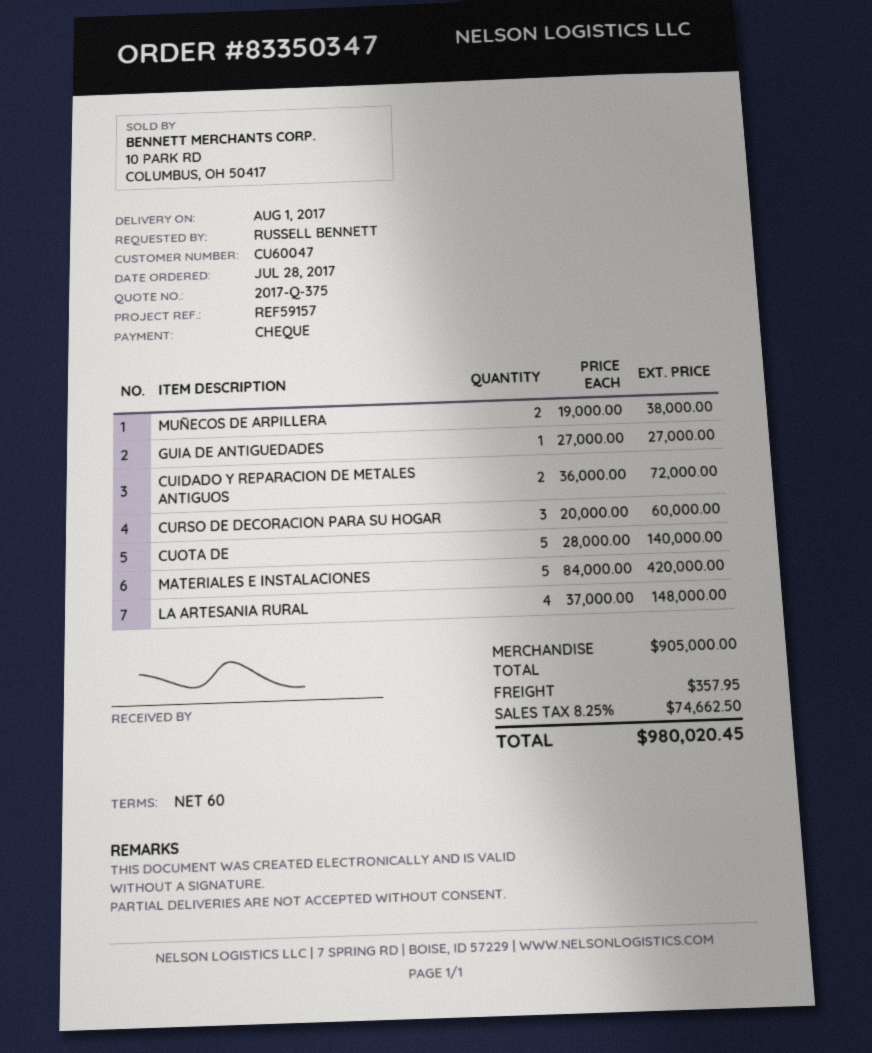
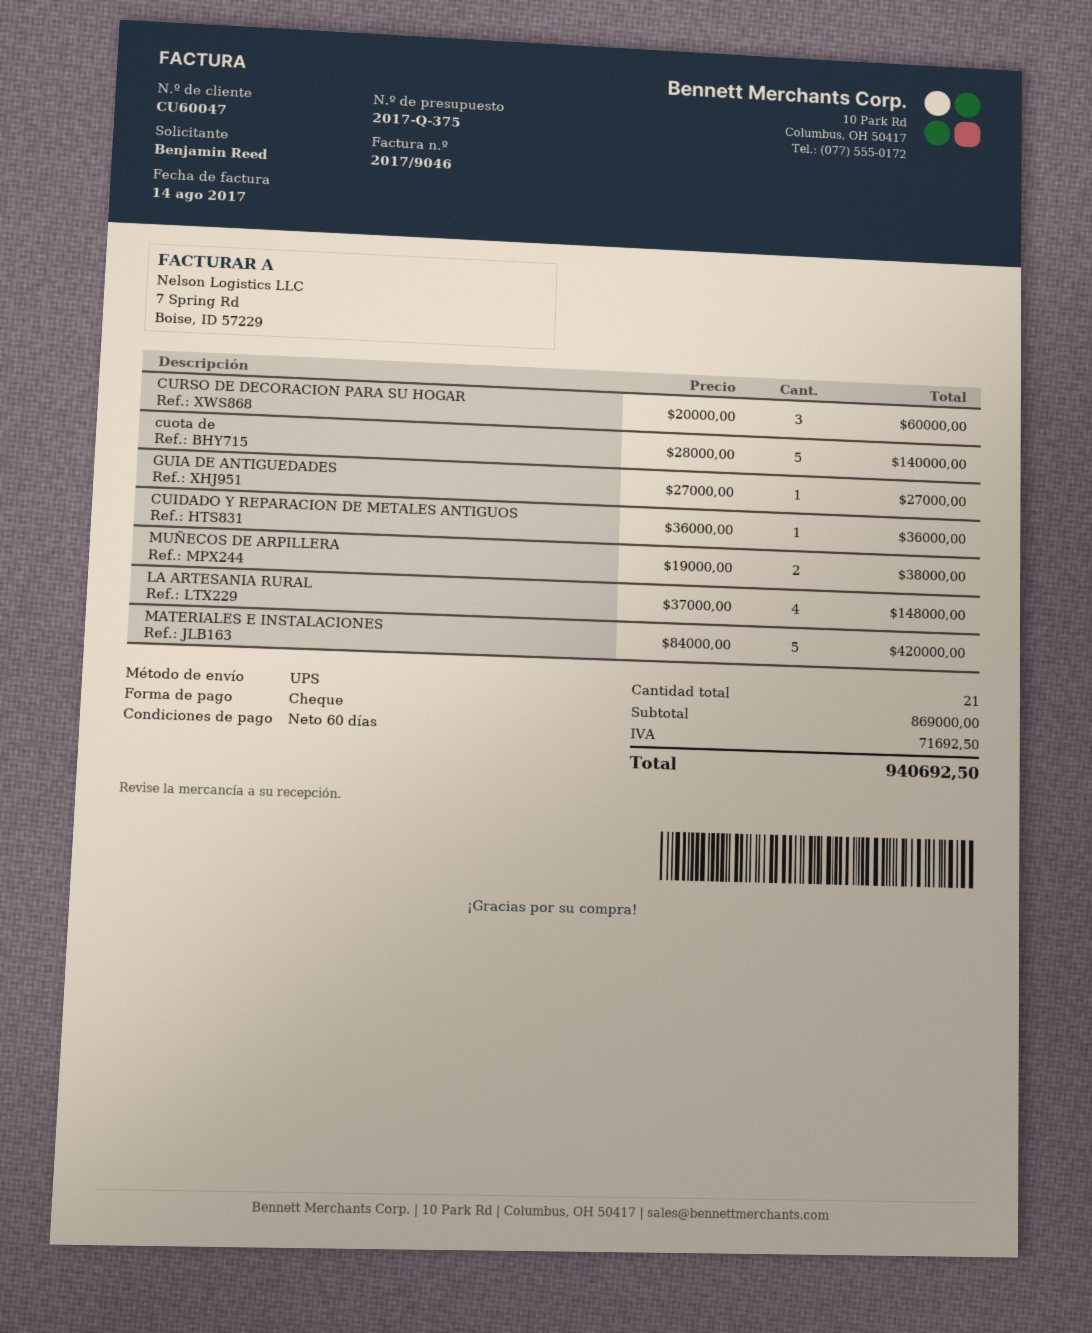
ordered by: RUSSELL BENNETT -> Benjamin Reed
CUIDADO Y REPARACION DE METALES ANTIGUOS: 2 x 36000.00 = 72000.00 -> 1 x 36000.00 = 36000.00
subtotal: 905000.00 -> 869000.00
shipping: 357.95 -> none
tax: 74662.50 -> 71692.50
total: 980020.45 -> 940692.50

